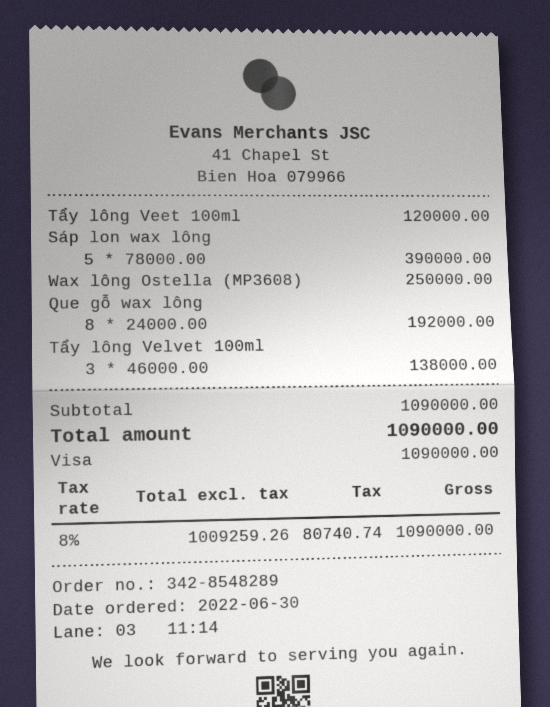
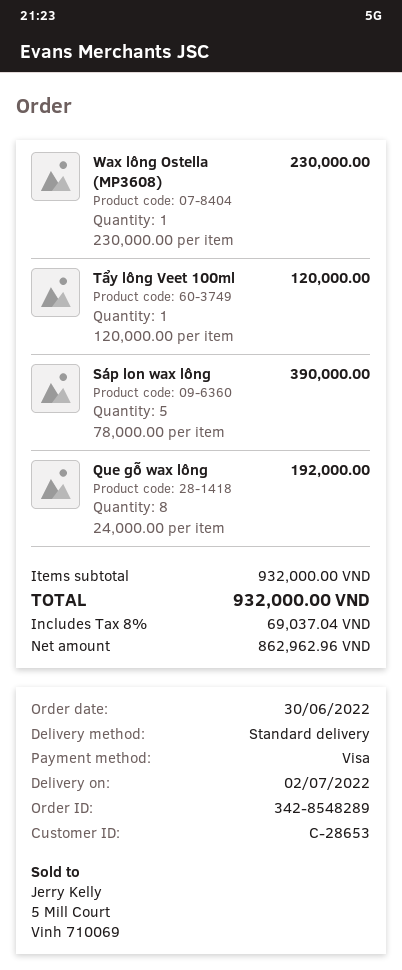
Wax lông Ostella (MP3608): 1 x 250000.00 = 250000.00 -> 1 x 230000.00 = 230000.00
Tẩy lông Velvet 100ml: 3 x 46000.00 = 138000.00 -> none
subtotal: 1090000.00 -> 932000.00
net: 1009259.26 -> 862962.96
tax: 8% = 80740.74 -> 8% = 69037.04
total: 1090000.00 -> 932000.00

